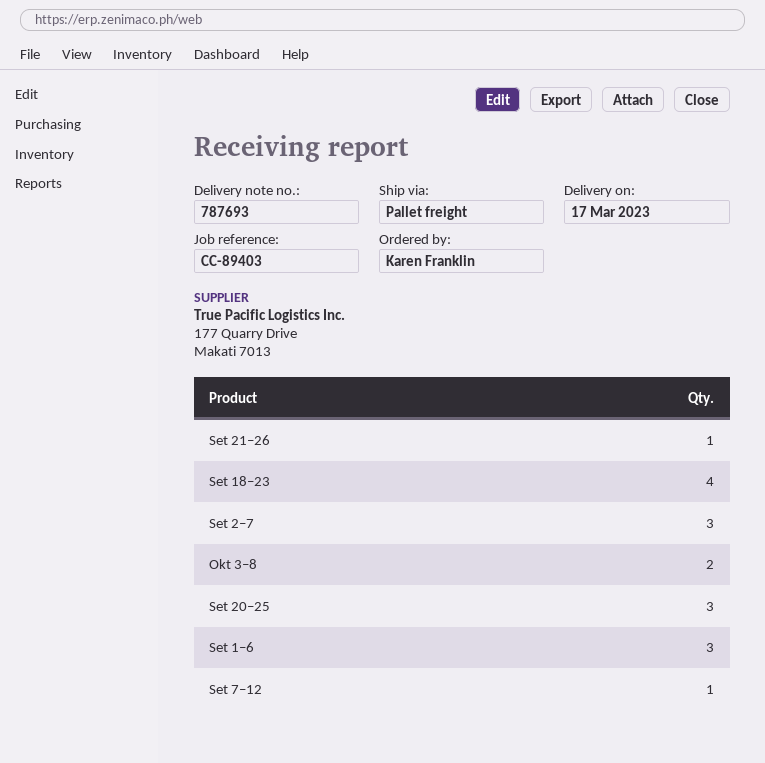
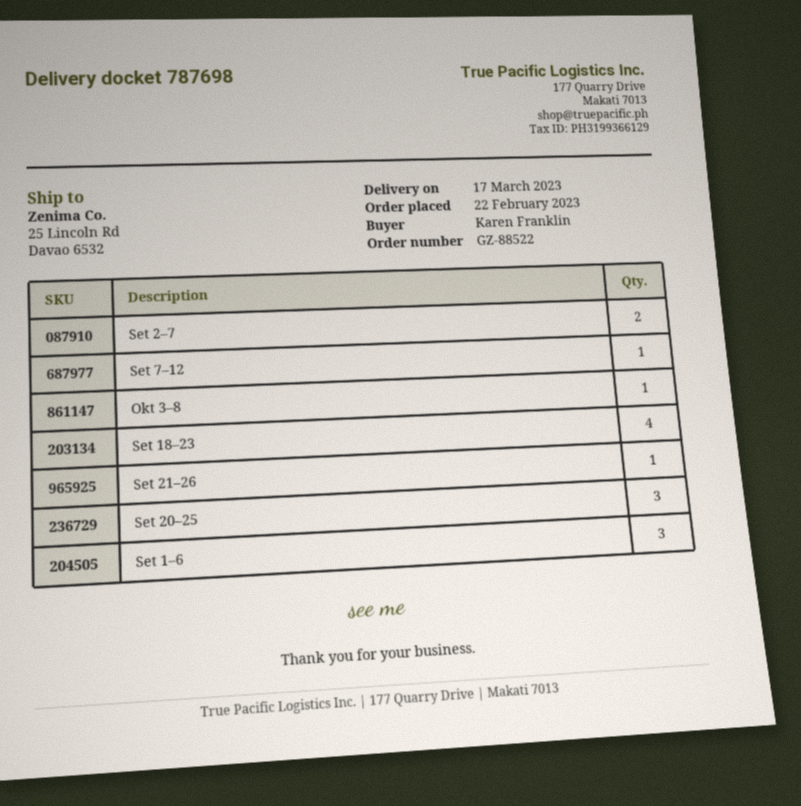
delivery note number: 787693 -> 787698
Set 2–7: 3 -> 2
Okt 3–8: 2 -> 1

